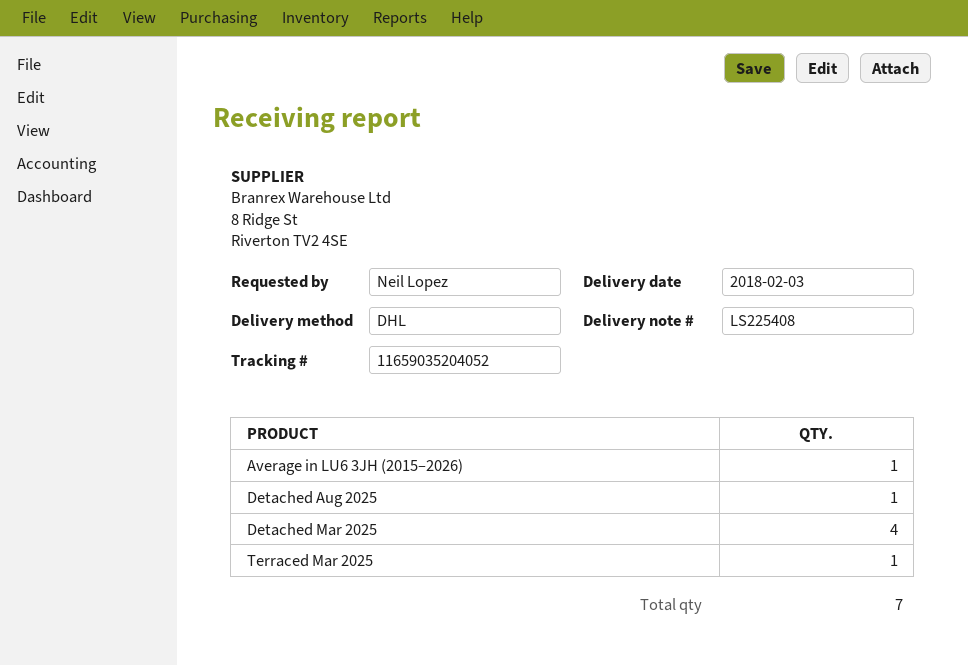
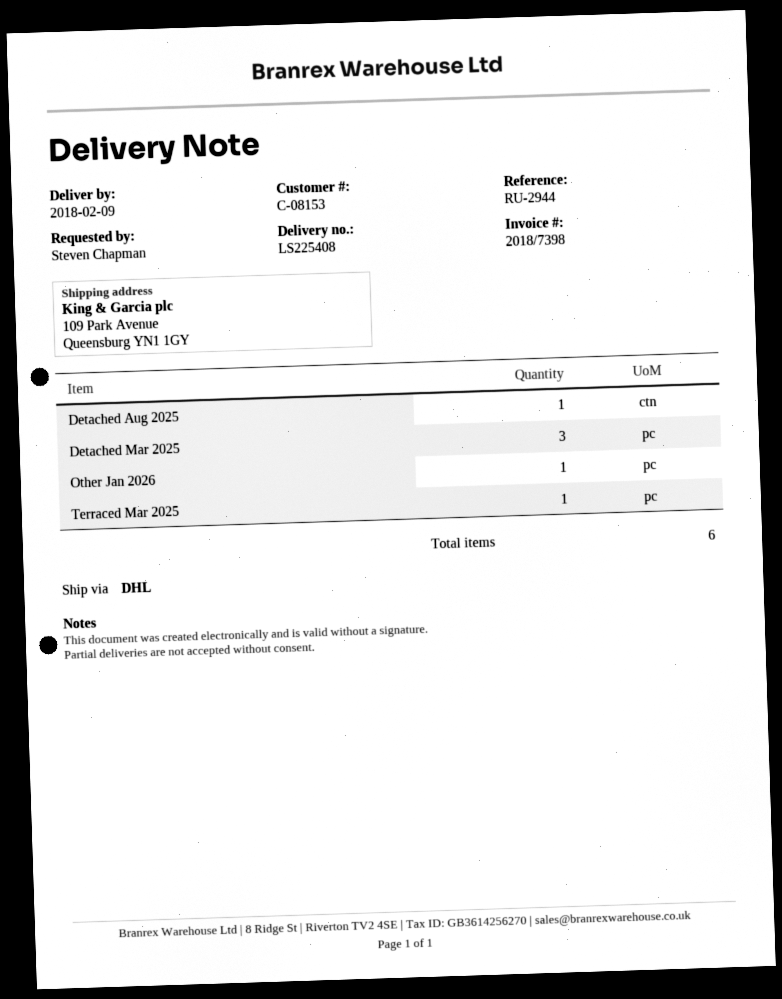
delivery date: 2018-02-03 -> 2018-02-09
ordered by: Neil Lopez -> Steven Chapman
Average in LU6 3JH (2015–2026): 1 -> none
Detached Mar 2025: 4 -> 3
Other Jan 2026: none -> 1
total quantity: 7 -> 6

